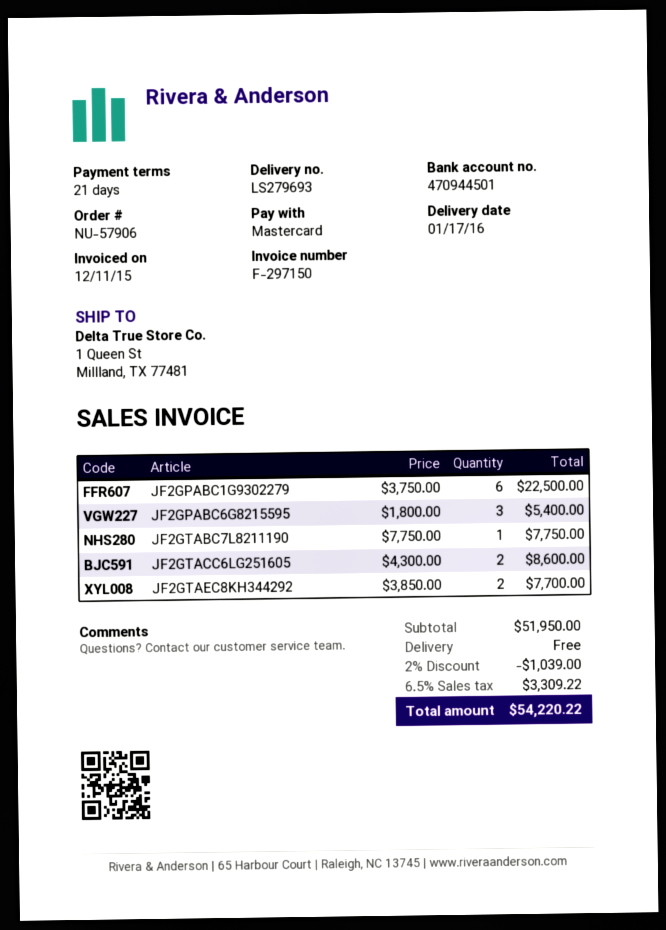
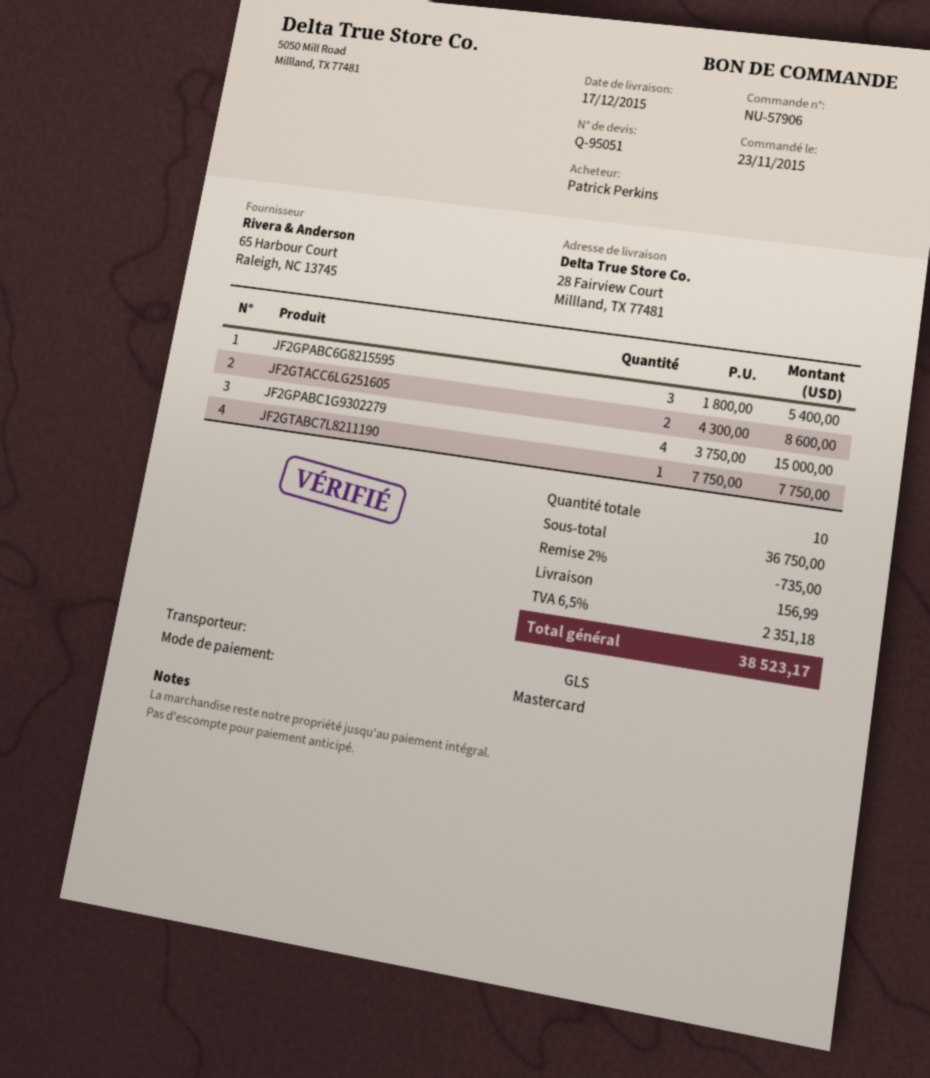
delivery date: 2016-01-17 -> 2015-12-17
ship to: 1 Queen St, Millland, TX 77481 -> 28 Fairview Court, Millland, TX 77481
JF2GPABC1G9302279: 6 x 3750.00 = 22500.00 -> 4 x 3750.00 = 15000.00
JF2GTAEC8KH344292: 2 x 3850.00 = 7700.00 -> none
subtotal: 51950.00 -> 36750.00
discount: 2% = 1039.00 -> 2% = 735.00
shipping: 0.00 -> 156.99
tax: 6.5% = 3309.22 -> 6.5% = 2351.18
total: 54220.22 -> 38523.17

